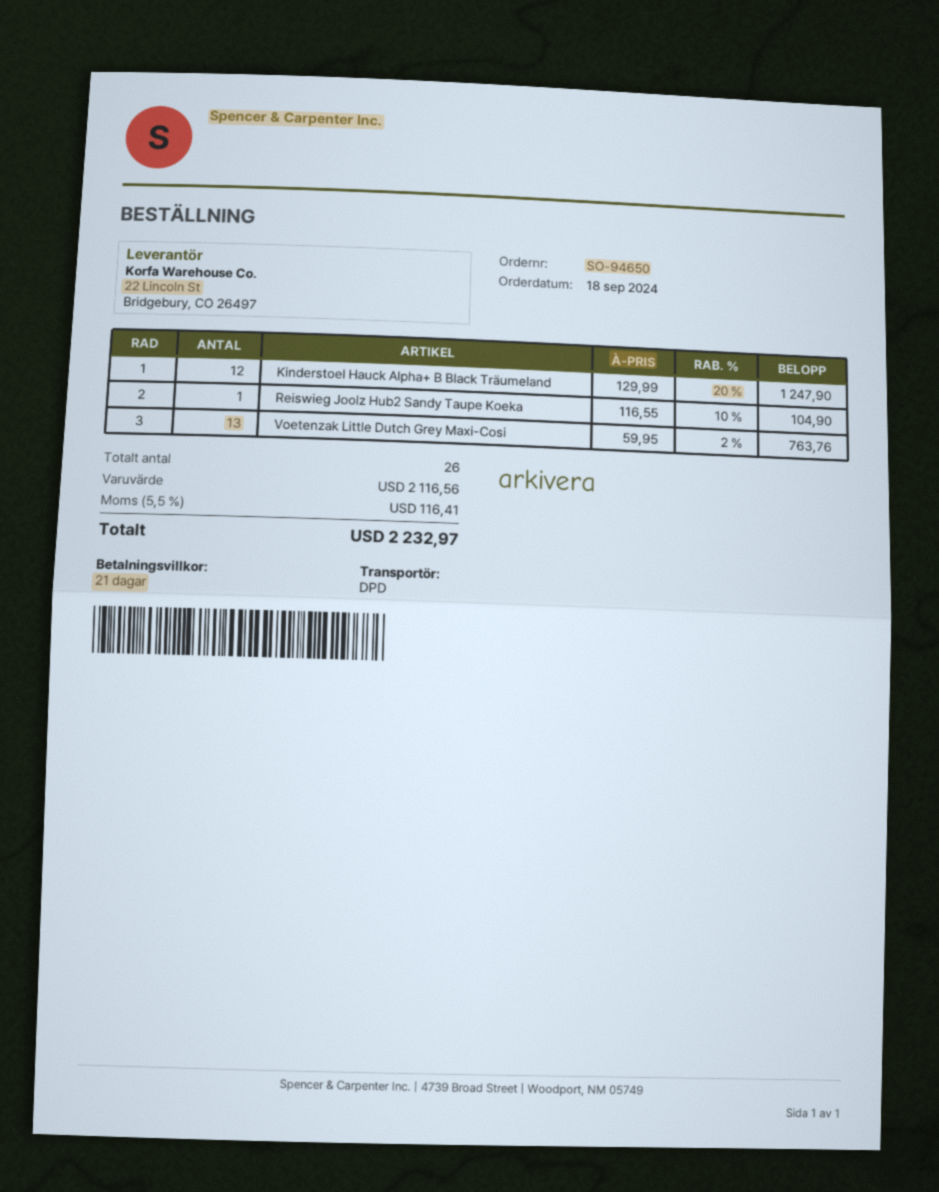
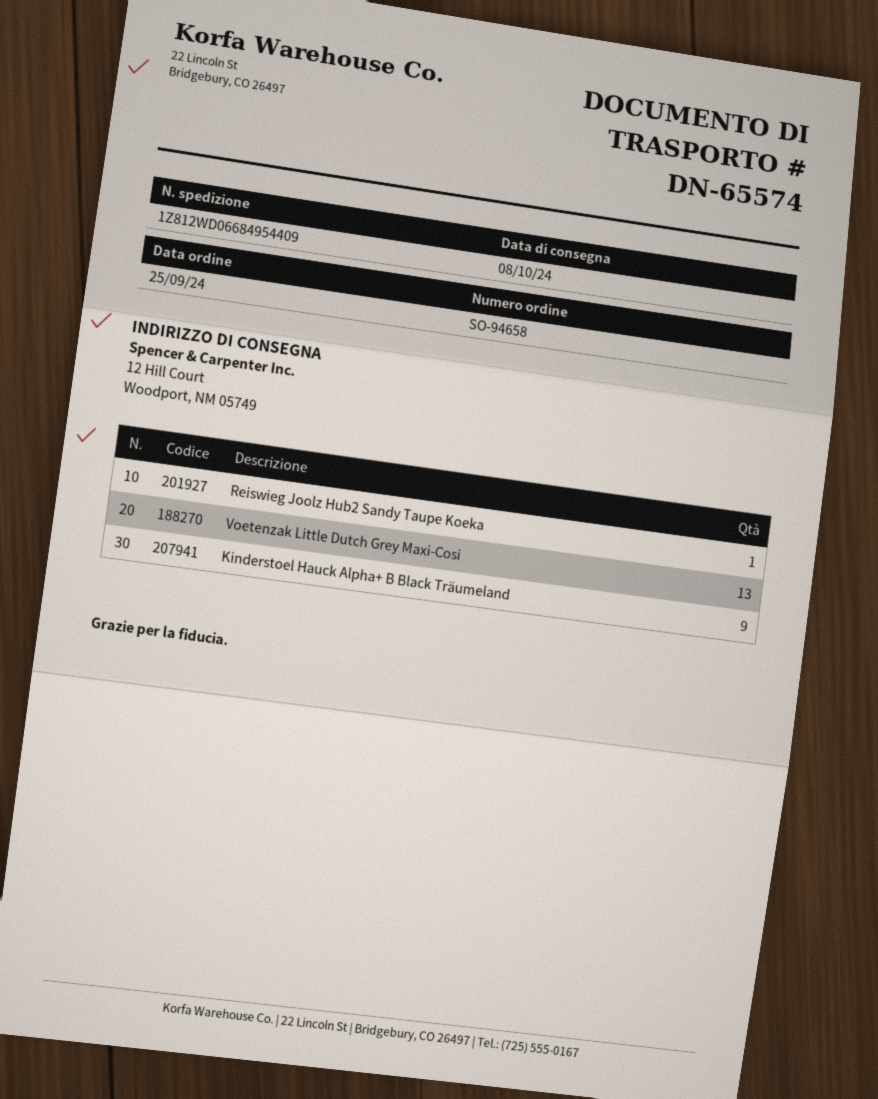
order number: SO-94650 -> SO-94658
order date: 2024-09-18 -> 2024-09-25
Kinderstoel Hauck Alpha+ B Black Träumeland: 12 -> 9

